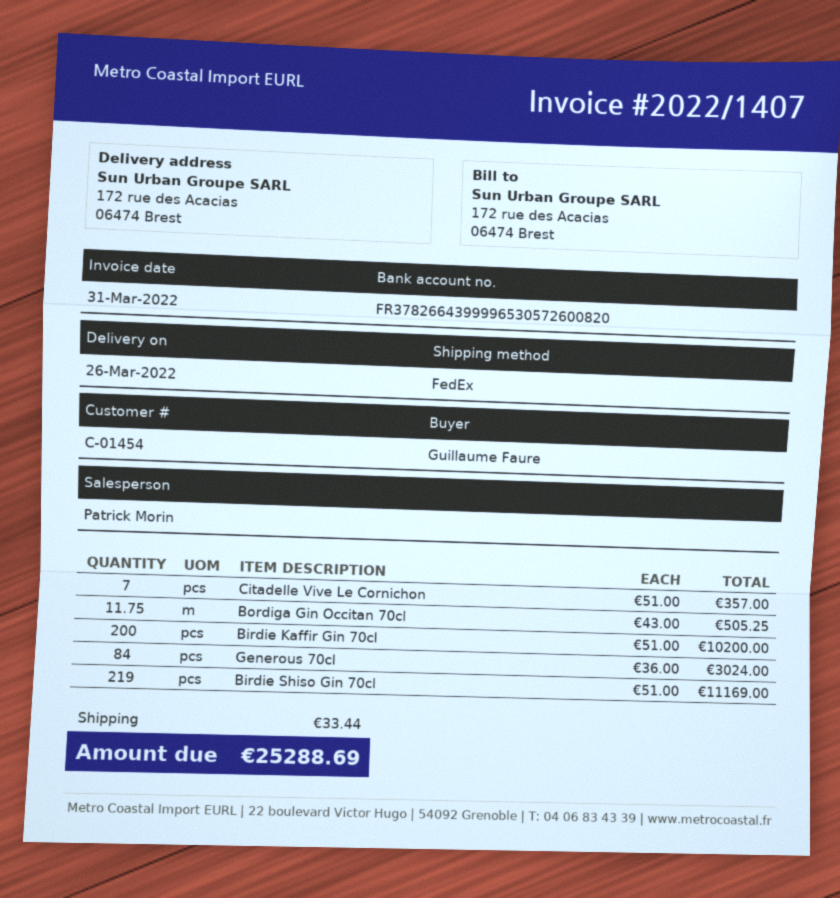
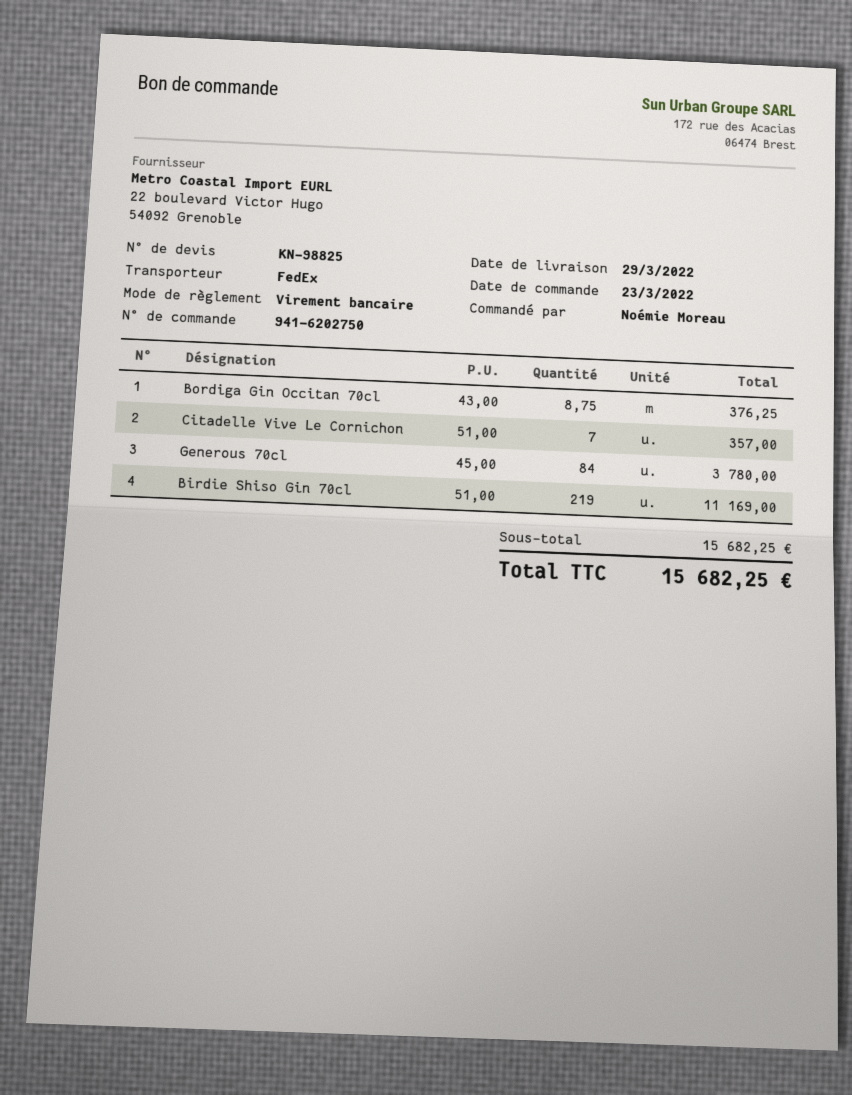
delivery date: 2022-03-26 -> 2022-03-29
ordered by: Guillaume Faure -> Noémie Moreau
Bordiga Gin Occitan 70cl: 11.75 x 43.00 = 505.25 -> 8.75 x 43.00 = 376.25
Birdie Kaffir Gin 70cl: 200 x 51.00 = 10200.00 -> none
Generous 70cl: 84 x 36.00 = 3024.00 -> 84 x 45.00 = 3780.00
shipping: 33.44 -> none
total: 25288.69 -> 15682.25

